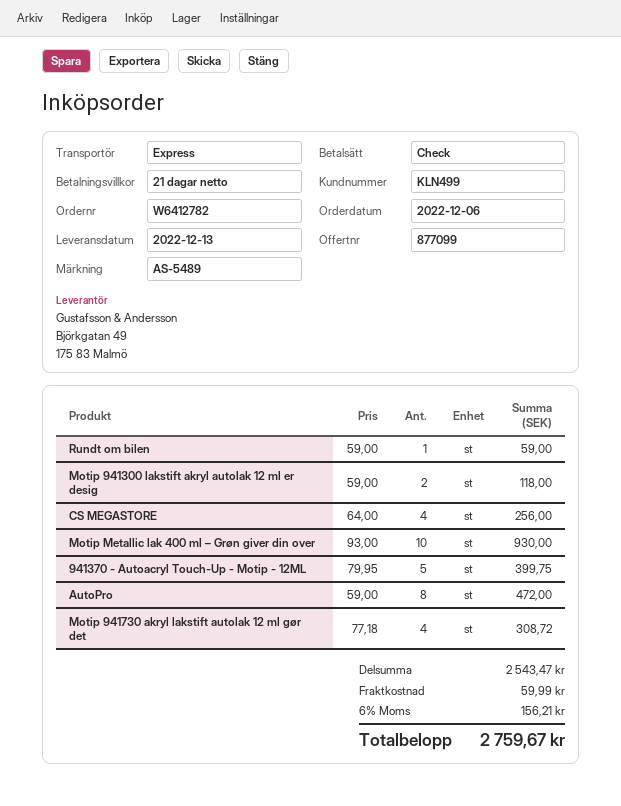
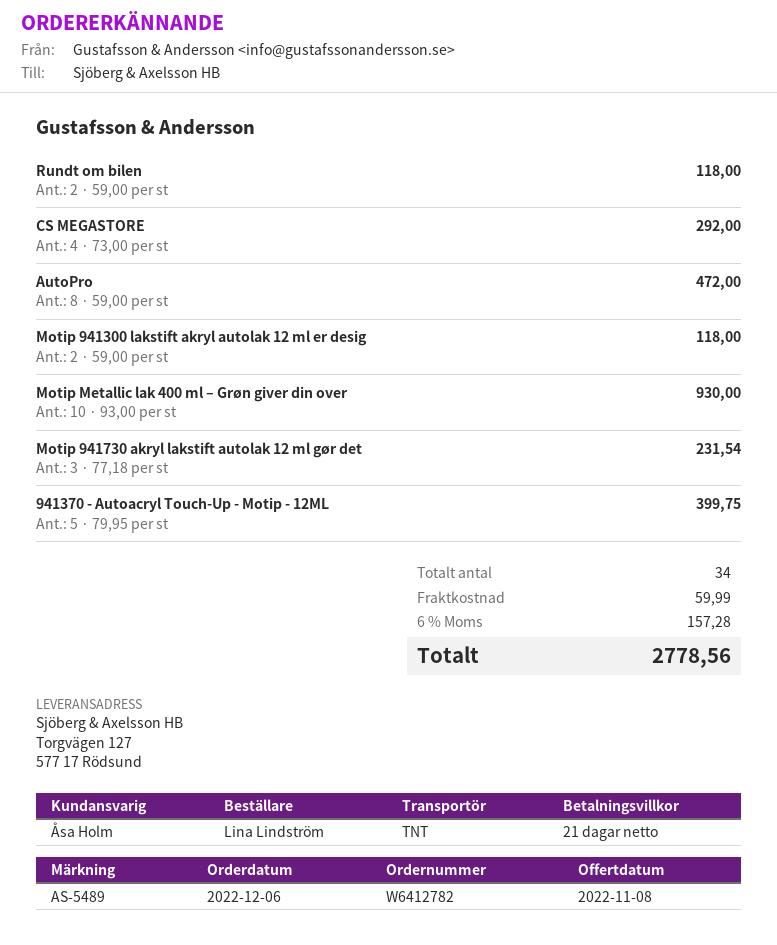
shipping method: express -> TNT
Rundt om bilen: 1 x 59.00 = 59.00 -> 2 x 59.00 = 118.00
CS MEGASTORE: 4 x 64.00 = 256.00 -> 4 x 73.00 = 292.00
Motip 941730 akryl lakstift autolak 12 ml gør det: 4 x 77.18 = 308.72 -> 3 x 77.18 = 231.54
tax: 6% = 156.21 -> 6% = 157.28
total: 2759.67 -> 2778.56

